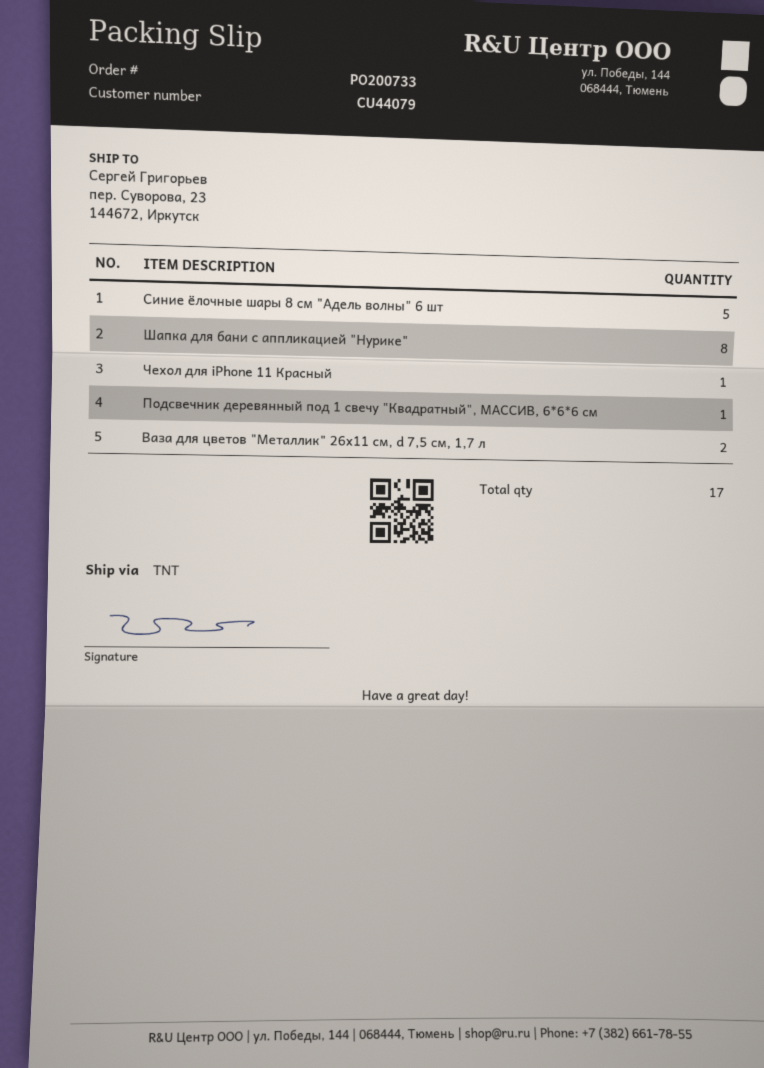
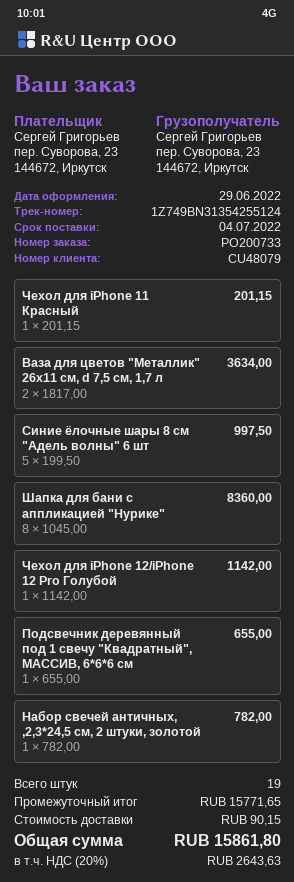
customer number: CU44079 -> CU48079
Чехол для iPhone 12/iPhone 12 Pro Голубой: none -> 1
Набор свечей античных, ,2,3*24,5 см, 2 штуки, золотой: none -> 1
total quantity: 17 -> 19

